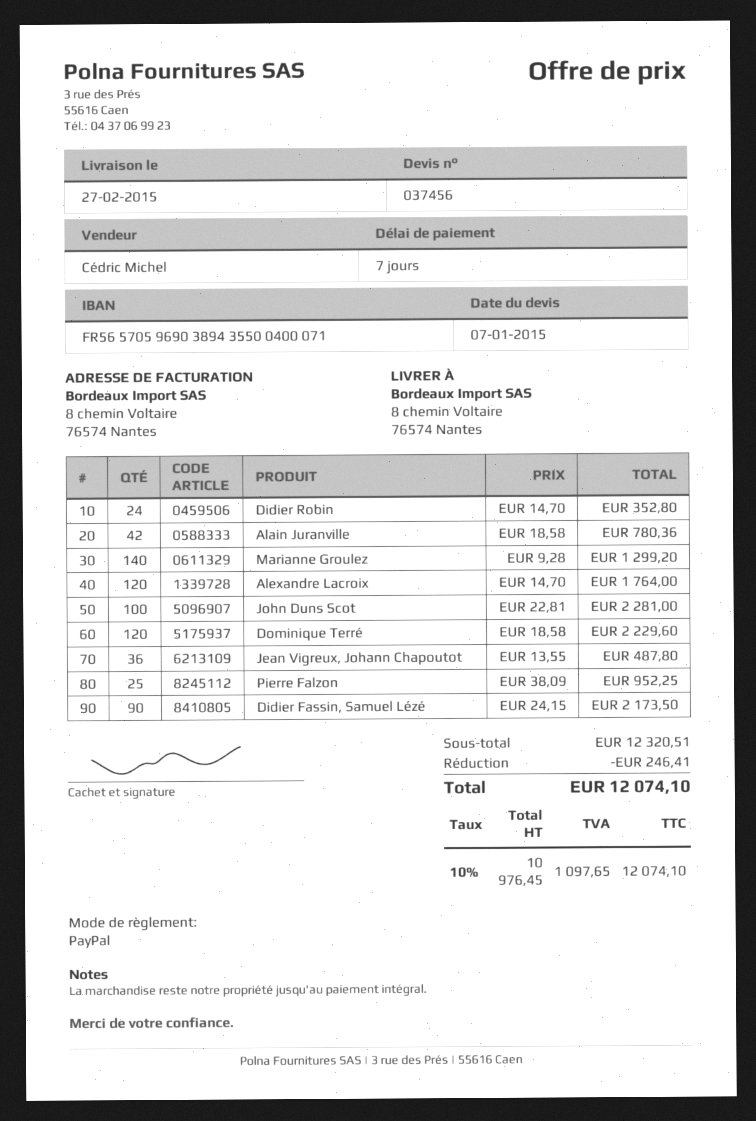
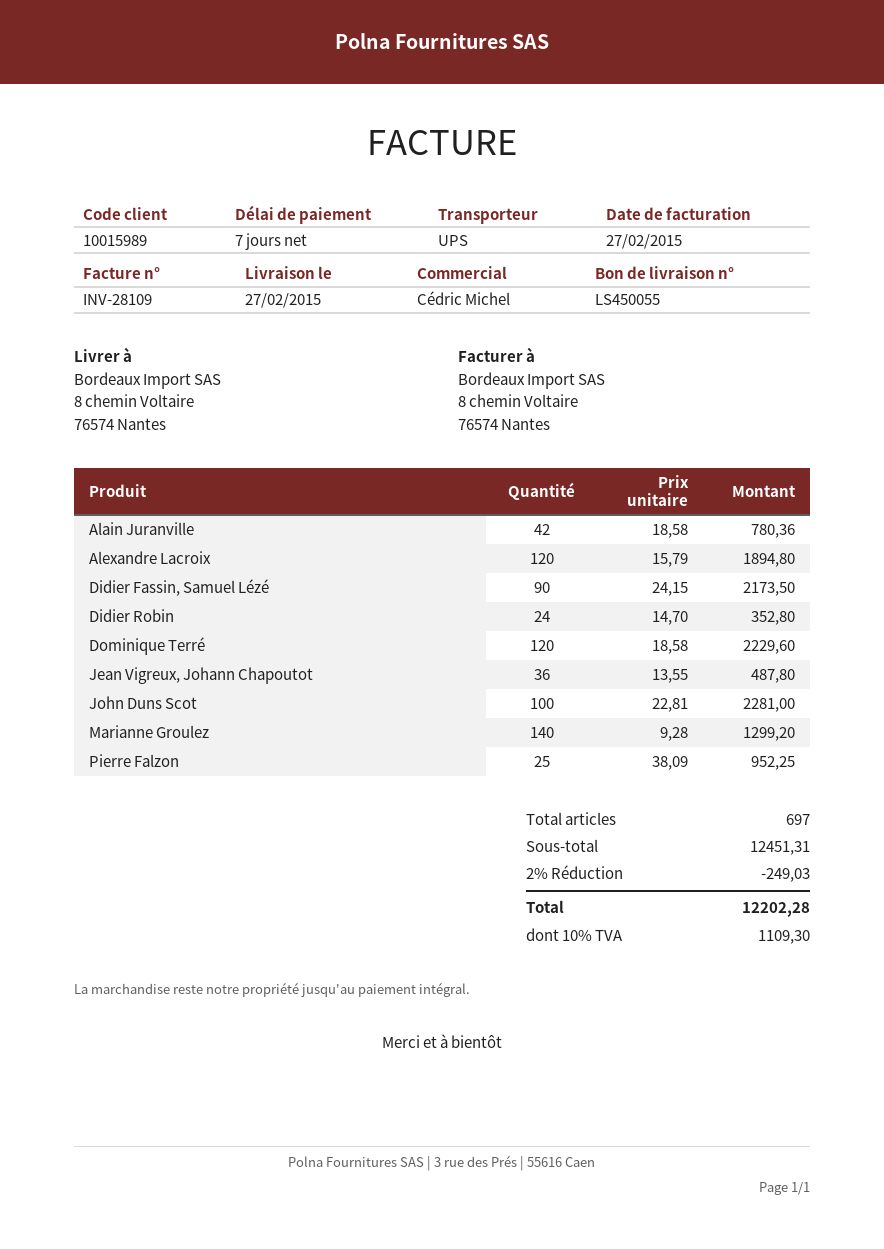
Alexandre Lacroix: 120 x 14.70 = 1764.00 -> 120 x 15.79 = 1894.80
subtotal: 12320.51 -> 12451.31
discount: 246.41 -> 249.03
tax: 10% = 1097.65 -> 10% = 1109.30
total: 12074.10 -> 12202.28

